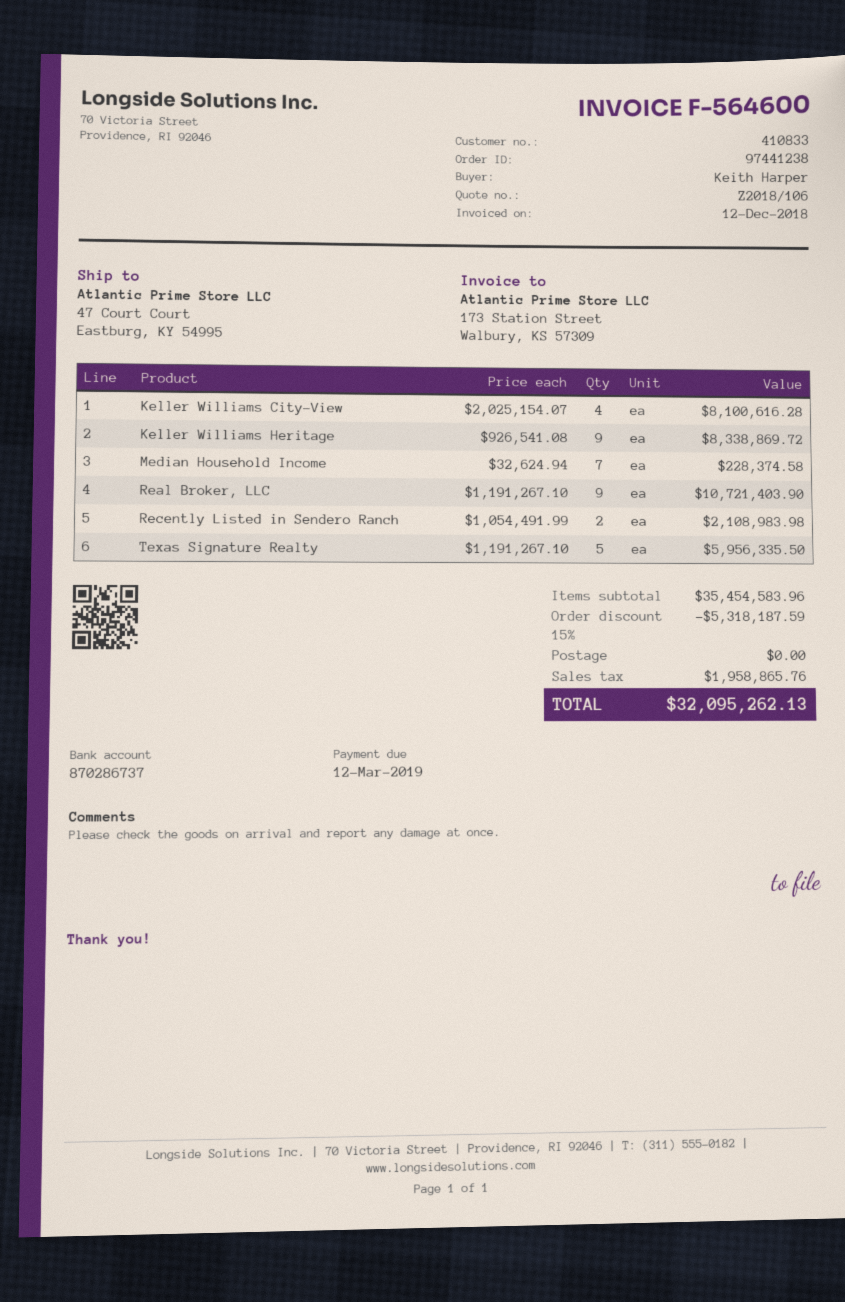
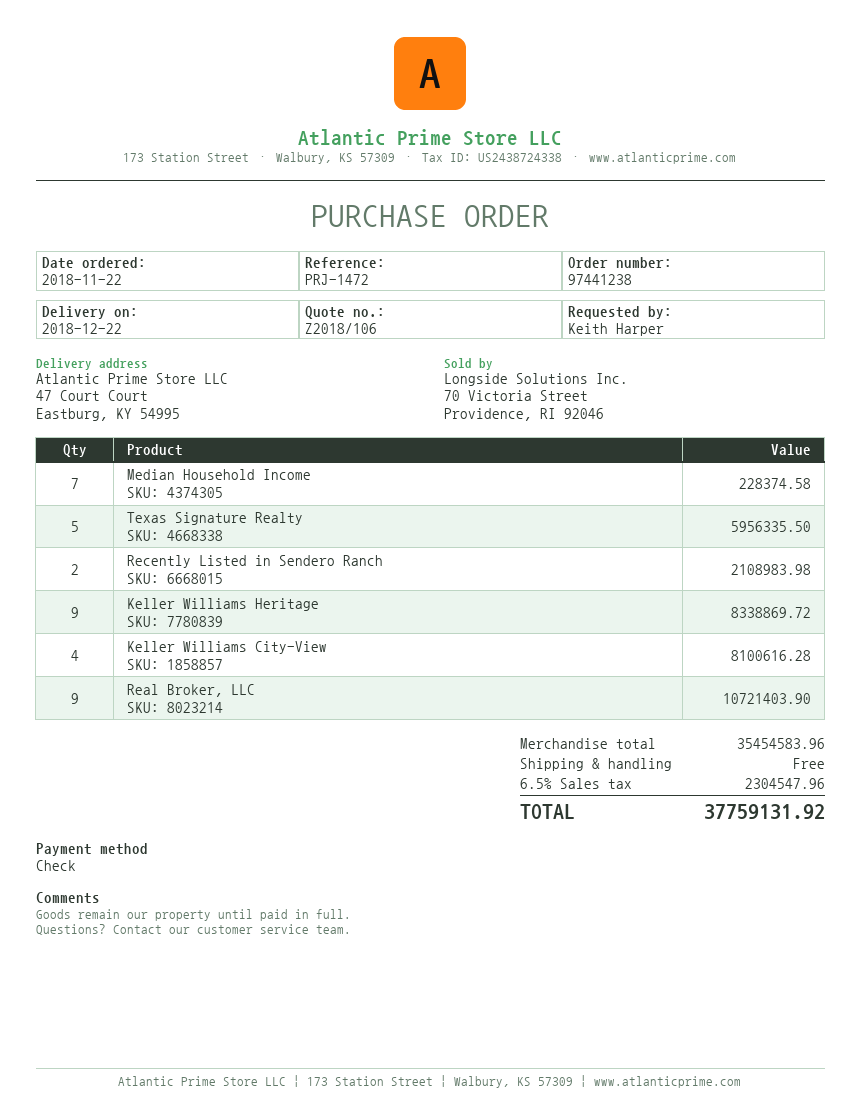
discount: 15% = 5318187.59 -> none
tax: 1958865.76 -> 2304547.96
total: 32095262.13 -> 37759131.92

